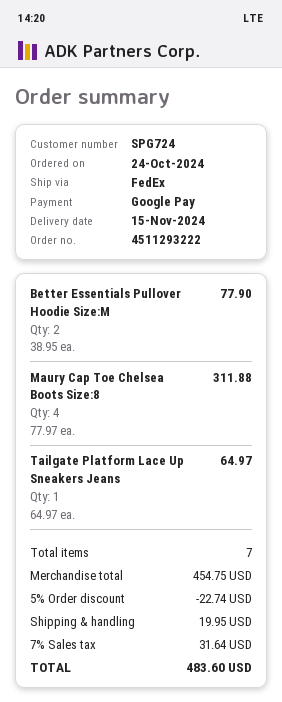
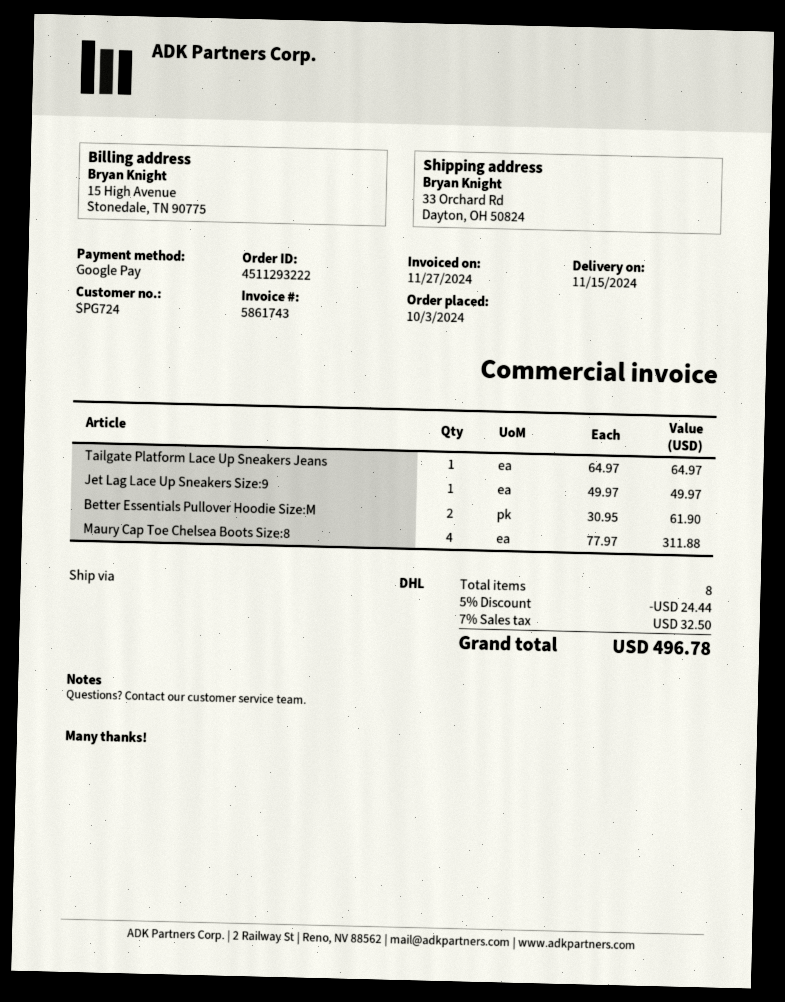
order date: 2024-10-24 -> 2024-10-03
shipping method: FedEx -> DHL
Better Essentials Pullover Hoodie Size:M: 2 x 38.95 = 77.90 -> 2 x 30.95 = 61.90
Jet Lag Lace Up Sneakers Size:9: none -> 1 x 49.97 = 49.97
total quantity: 7 -> 8
discount: 5% = 22.74 -> 5% = 24.44
shipping: 19.95 -> none
tax: 7% = 31.64 -> 7% = 32.50
total: 483.60 -> 496.78

